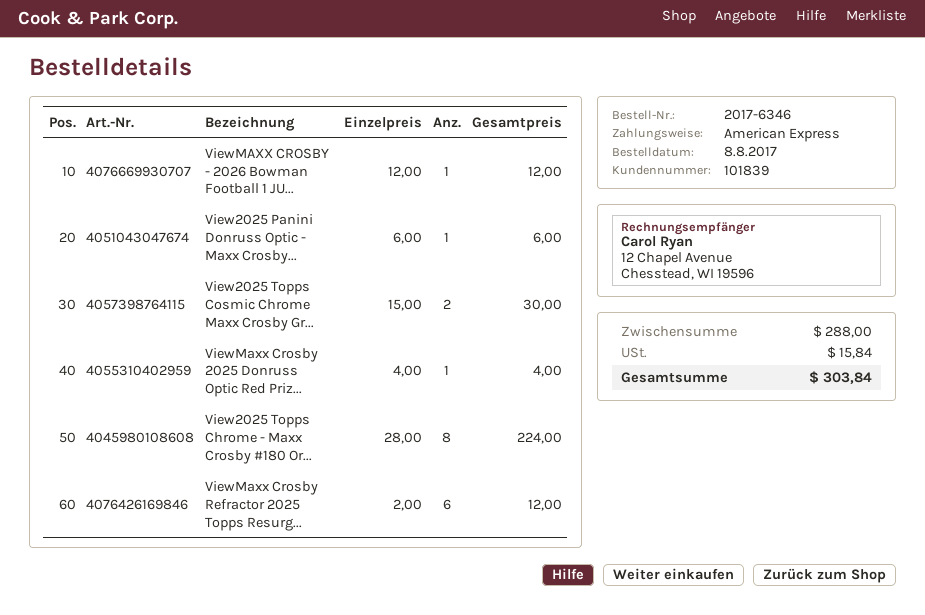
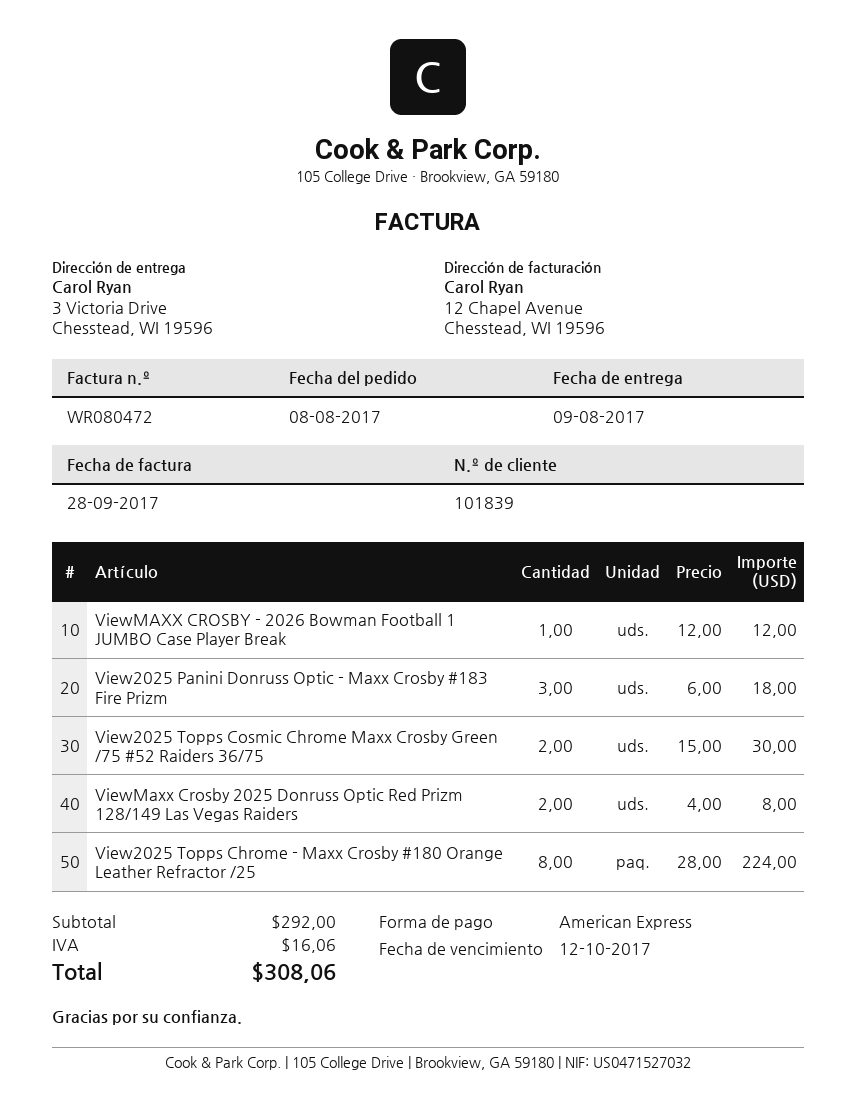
View2025 Panini Donruss Optic - Maxx Crosby...: 1 x 6.00 = 6.00 -> 3 x 6.00 = 18.00
ViewMaxx Crosby 2025 Donruss Optic Red Priz...: 1 x 4.00 = 4.00 -> 2 x 4.00 = 8.00
ViewMaxx Crosby Refractor 2025 Topps Resurg...: 6 x 2.00 = 12.00 -> none
subtotal: 288.00 -> 292.00
tax: 15.84 -> 16.06
total: 303.84 -> 308.06

